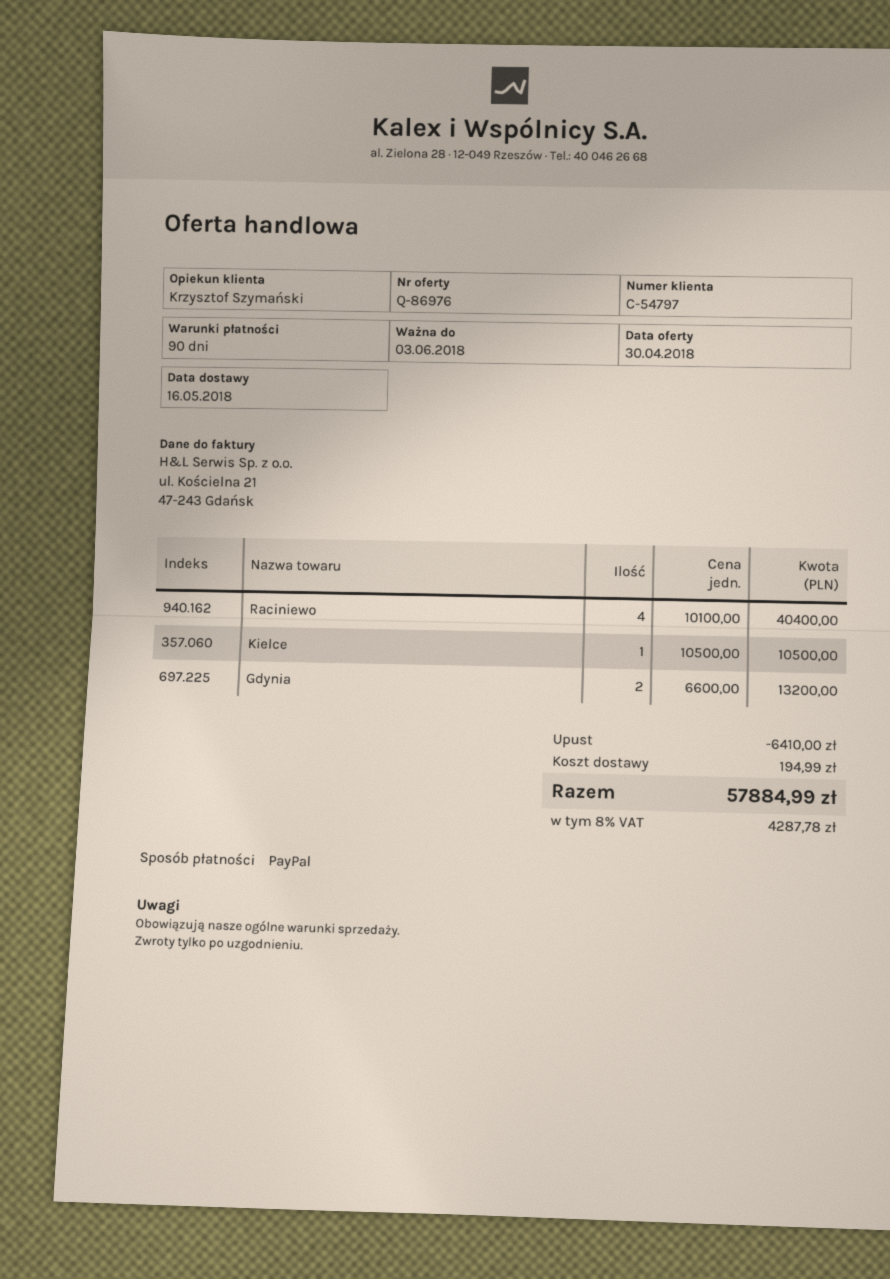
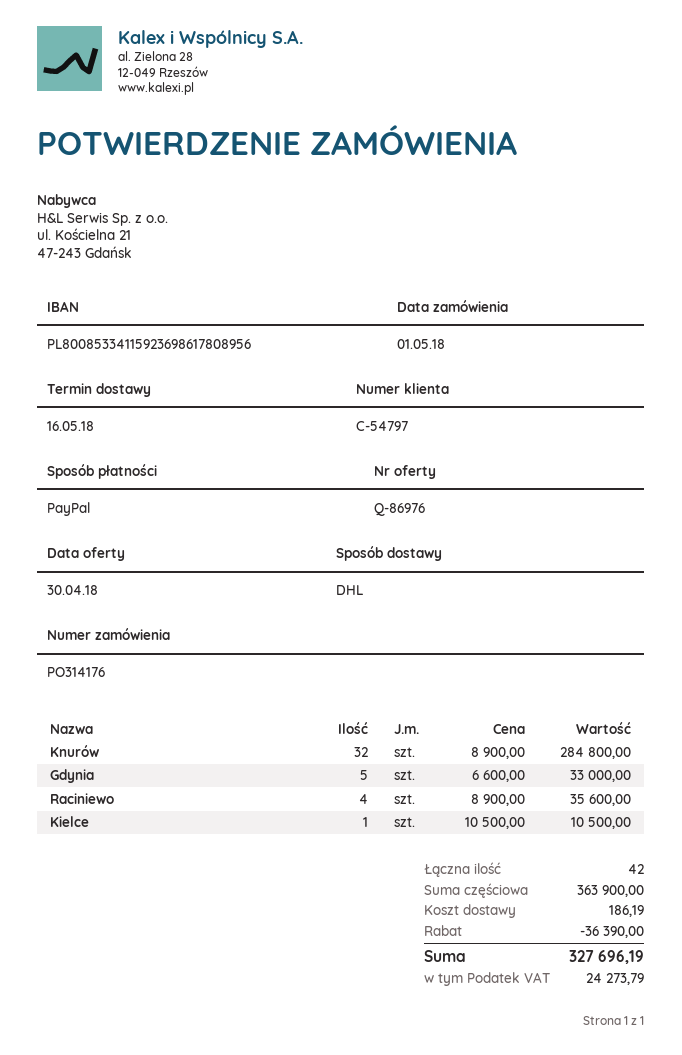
Raciniewo: 4 x 10100.00 = 40400.00 -> 4 x 8900.00 = 35600.00
Gdynia: 2 x 6600.00 = 13200.00 -> 5 x 6600.00 = 33000.00
Knurów: none -> 32 x 8900.00 = 284800.00
discount: 6410.00 -> 36390.00
shipping: 194.99 -> 186.19
tax: 4287.78 -> 24273.79
total: 57884.99 -> 327696.19

